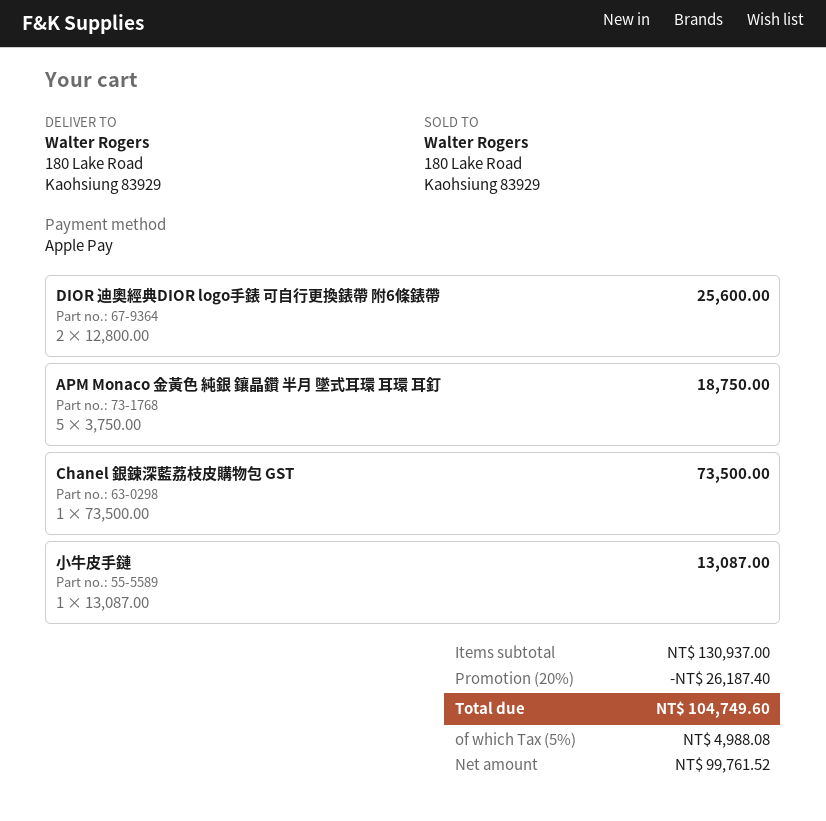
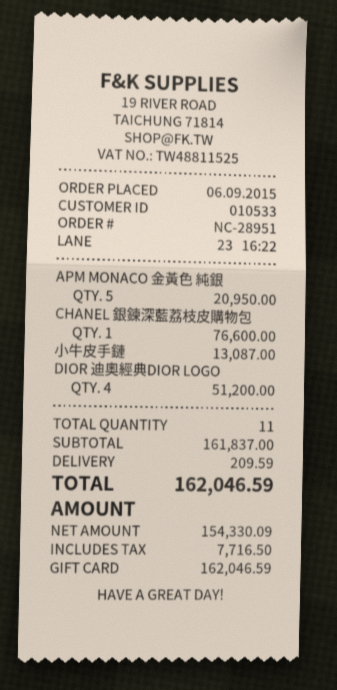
payment method: Apple Pay -> gift card
DIOR 迪奧經典DIOR logo手錶 可自行更換錶帶 附6條錶帶: 2 for 25600.00 -> 4 for 51200.00
APM Monaco 金黃色 純銀 鑲晶鑽 半月 墜式耳環 耳環 耳釘: 5 for 18750.00 -> 5 for 20950.00
Chanel 銀鍊深藍荔枝皮購物包 GST: 1 for 73500.00 -> 1 for 76600.00
subtotal: 130937.00 -> 161837.00
discount: 20% = 26187.40 -> none
shipping: none -> 209.59
net: 99761.52 -> 154330.09
tax: 4988.08 -> 7716.50
total: 104749.60 -> 162046.59

